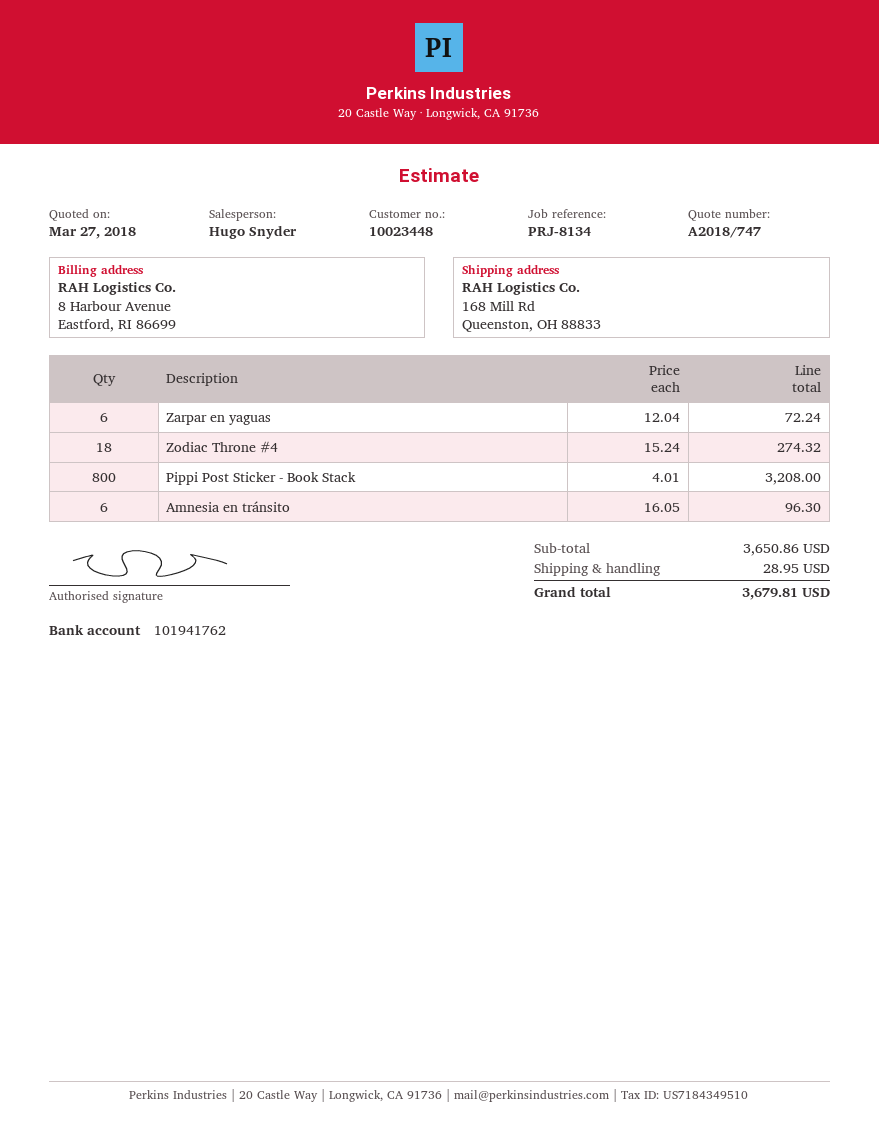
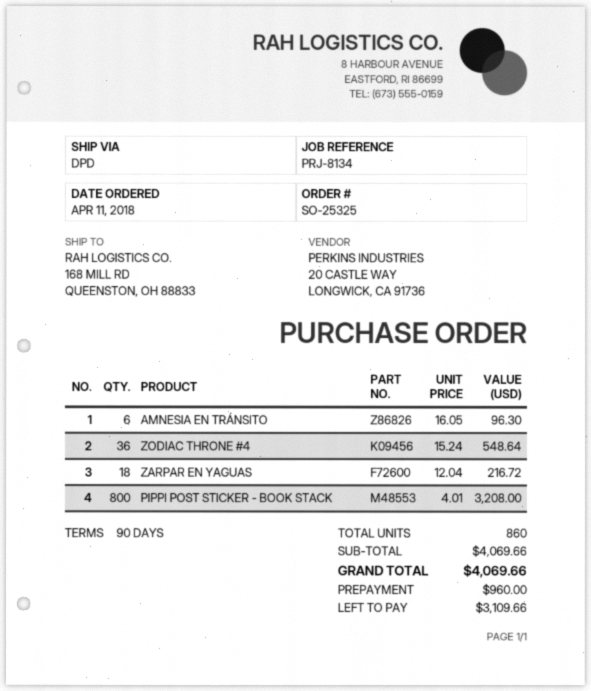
Zarpar en yaguas: 6 x 12.04 = 72.24 -> 18 x 12.04 = 216.72
Zodiac Throne #4: 18 x 15.24 = 274.32 -> 36 x 15.24 = 548.64
subtotal: 3650.86 -> 4069.66
shipping: 28.95 -> none
total: 3679.81 -> 4069.66

